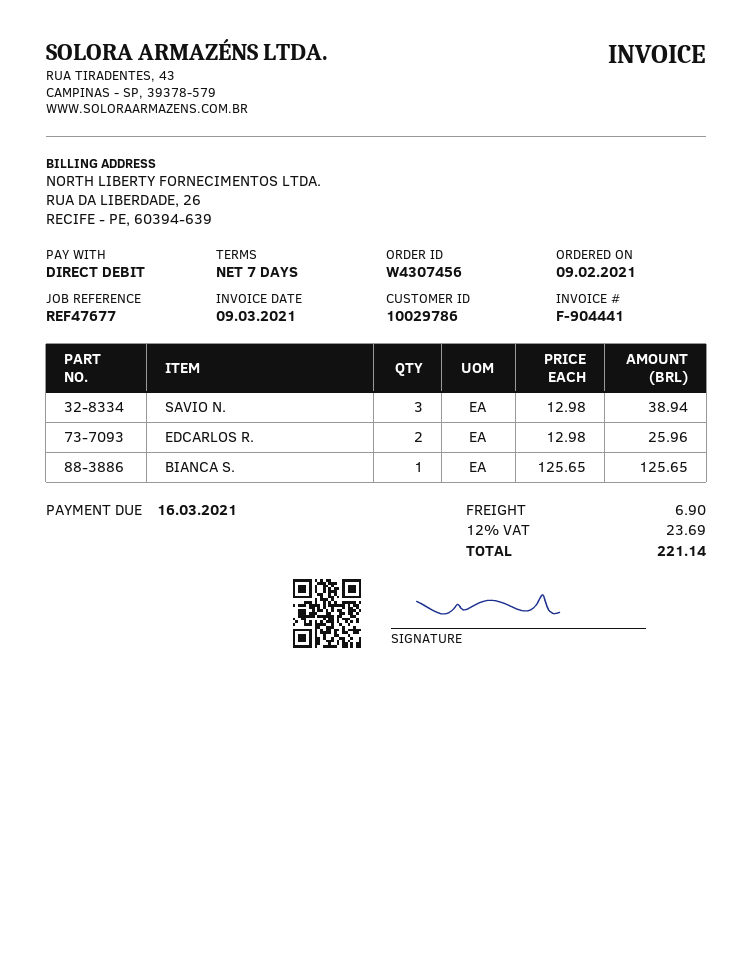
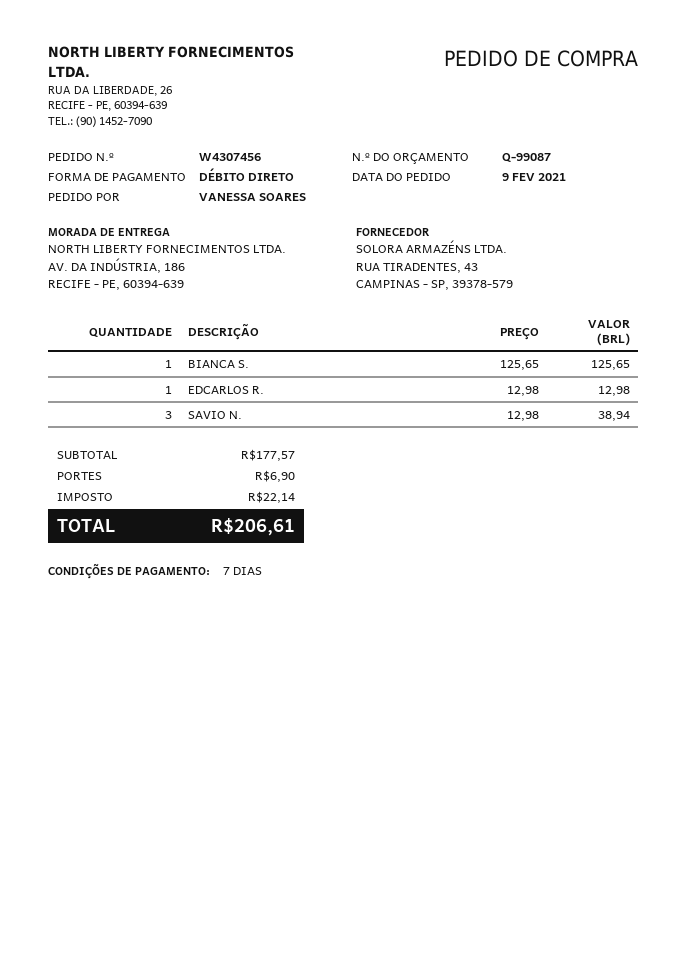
EDCARLOS R.: 2 x 12.98 = 25.96 -> 1 x 12.98 = 12.98
tax: 23.69 -> 22.14
total: 221.14 -> 206.61

